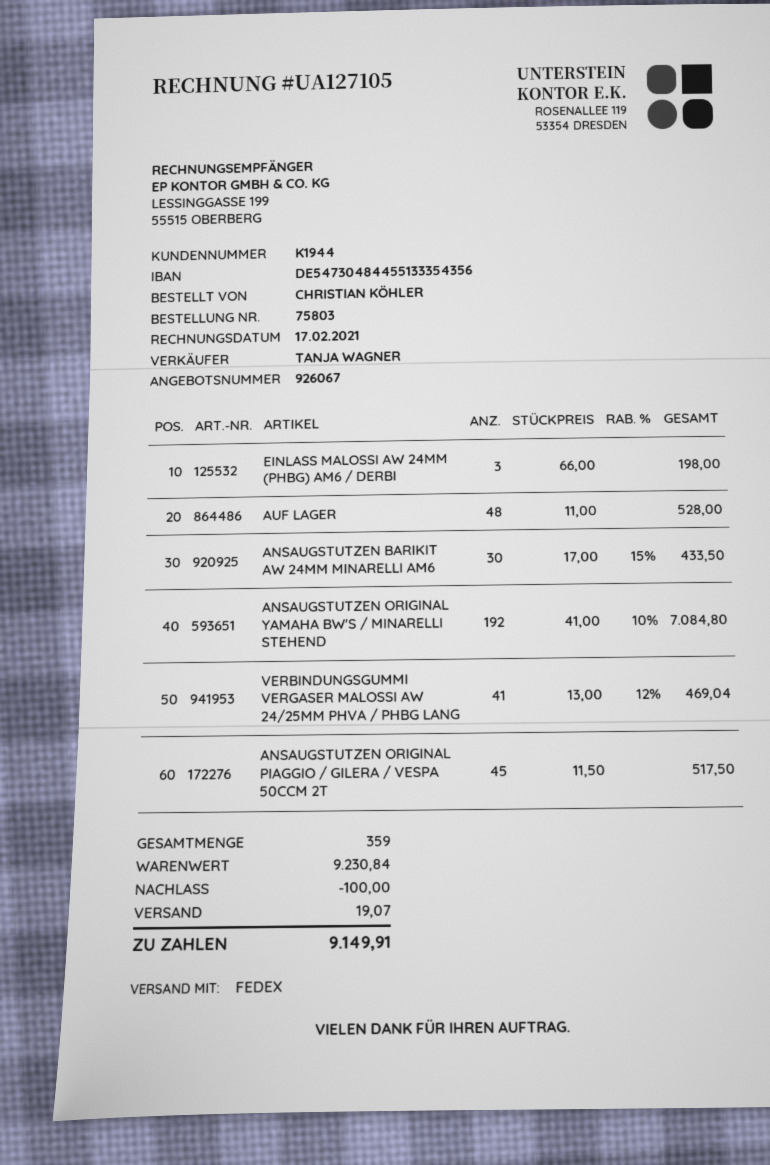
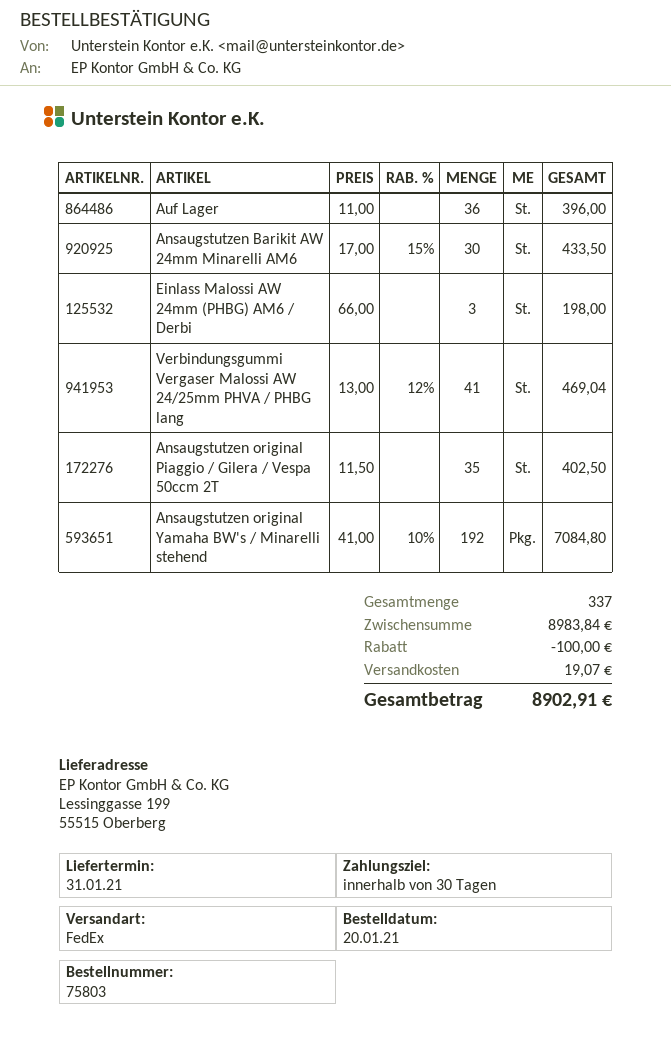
AUF LAGER: 48 x 11.00 = 528.00 -> 36 x 11.00 = 396.00
ANSAUGSTUTZEN ORIGINAL PIAGGIO / GILERA / VESPA 50CCM 2T: 45 x 11.50 = 517.50 -> 35 x 11.50 = 402.50
total quantity: 359 -> 337
subtotal: 9230.84 -> 8983.84
total: 9149.91 -> 8902.91

